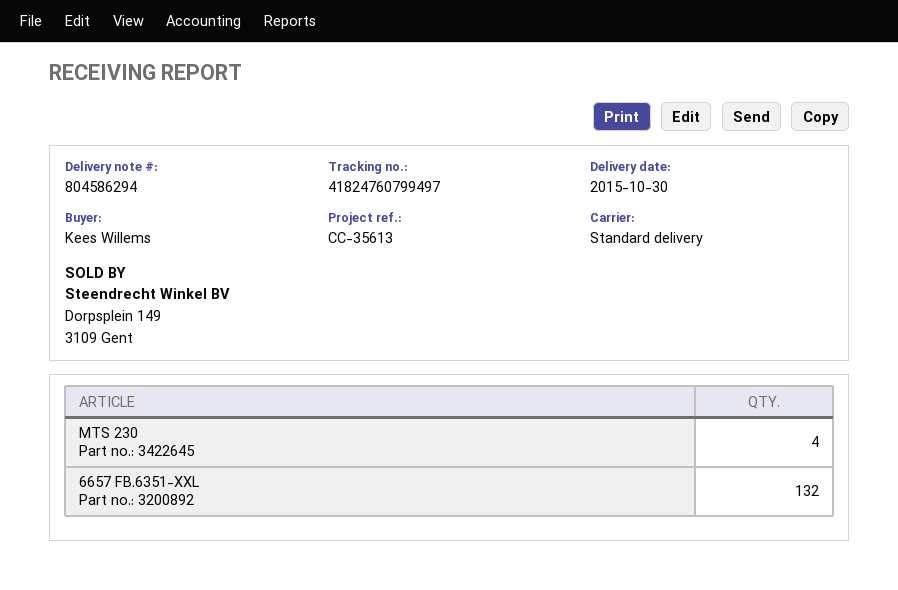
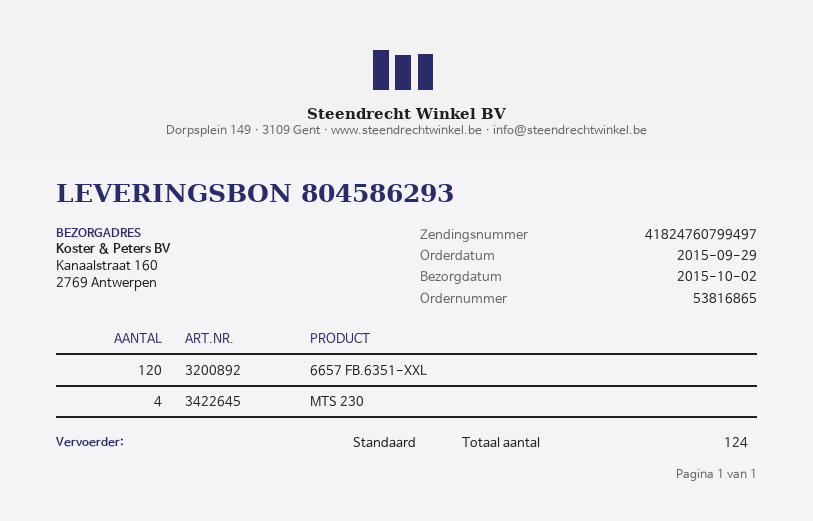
delivery note number: 804586294 -> 804586293
delivery date: 2015-10-30 -> 2015-10-02
6657 FB.6351-XXL: 132 -> 120

